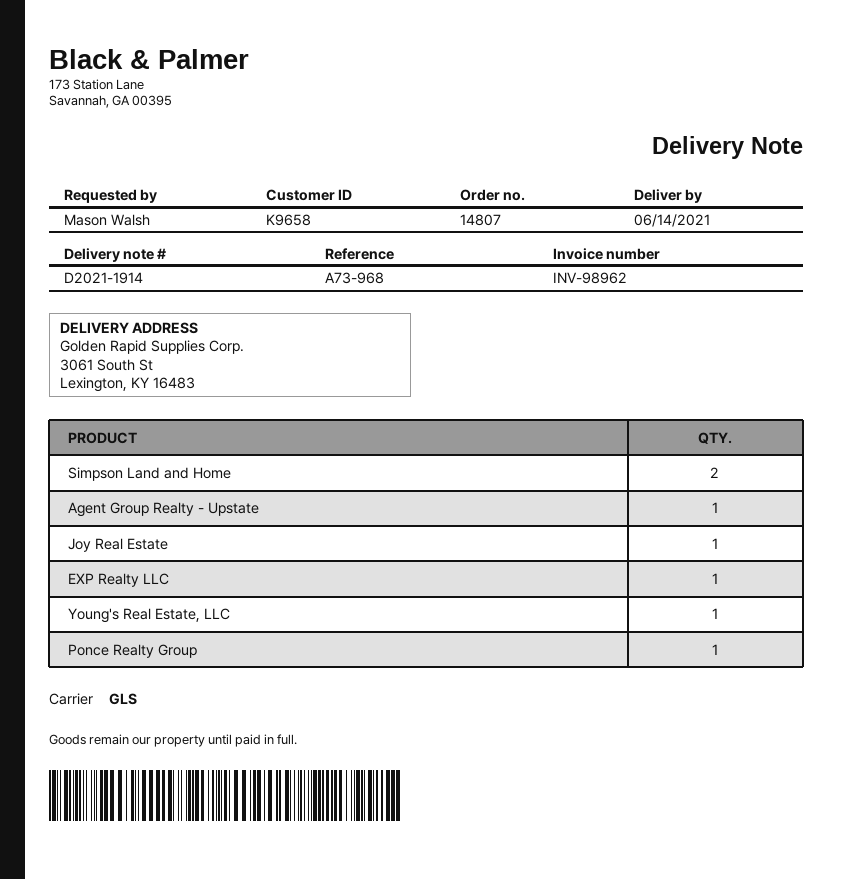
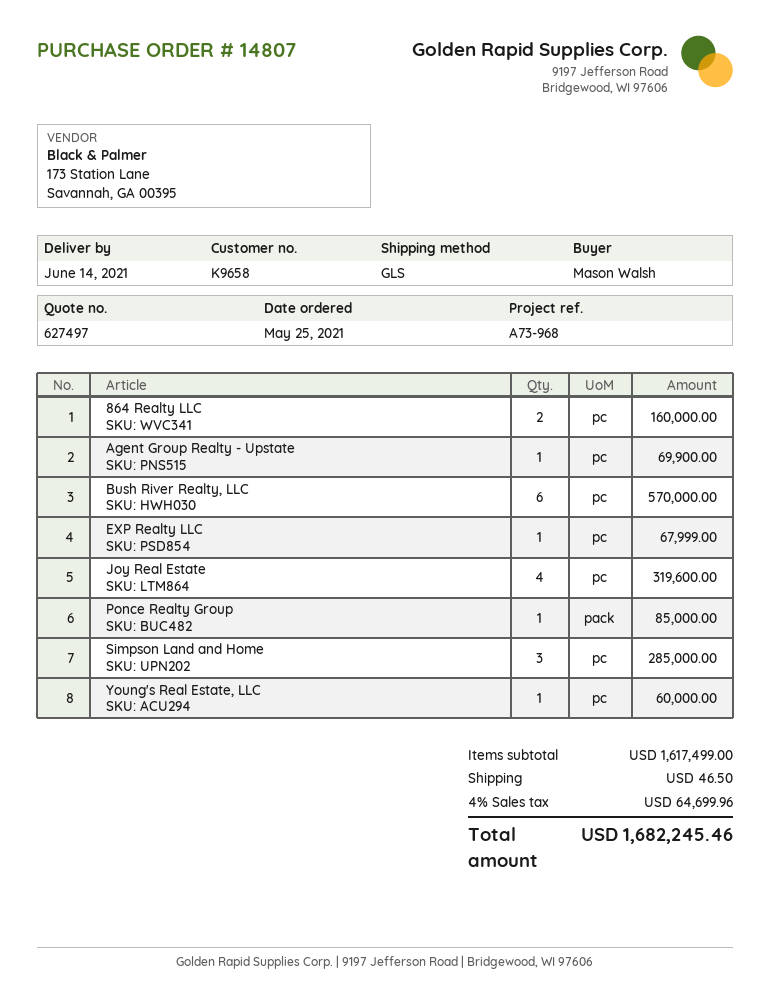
Simpson Land and Home: 2 -> 3
Joy Real Estate: 1 -> 4
864 Realty LLC: none -> 2
Bush River Realty, LLC: none -> 6

